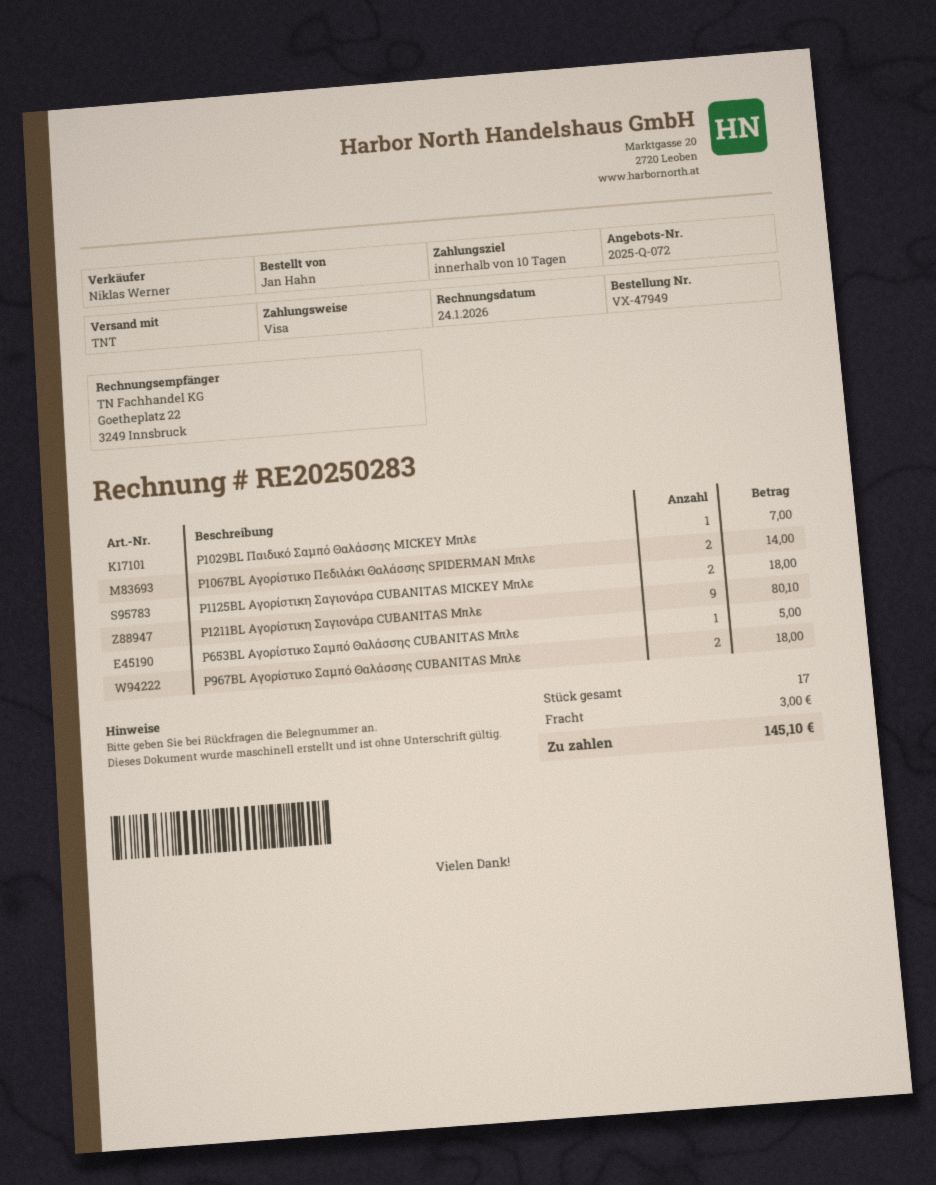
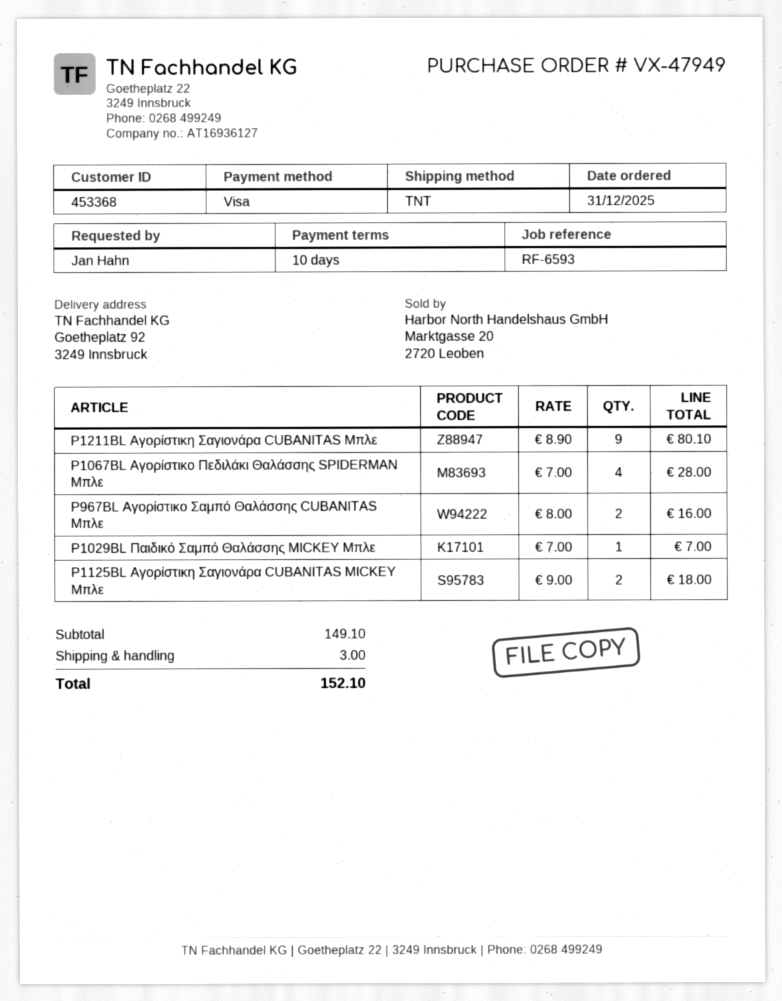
P1067BL Αγορίστικο Πεδιλάκι Θαλάσσης SPIDERMAN Μπλε: 2 for 14.00 -> 4 for 28.00
P653BL Αγορίστικο Σαμπό Θαλάσσης CUBANITAS Μπλε: 1 for 5.00 -> none
P967BL Αγορίστικο Σαμπό Θαλάσσης CUBANITAS Μπλε: 2 for 18.00 -> 2 for 16.00
total: 145.10 -> 152.10

